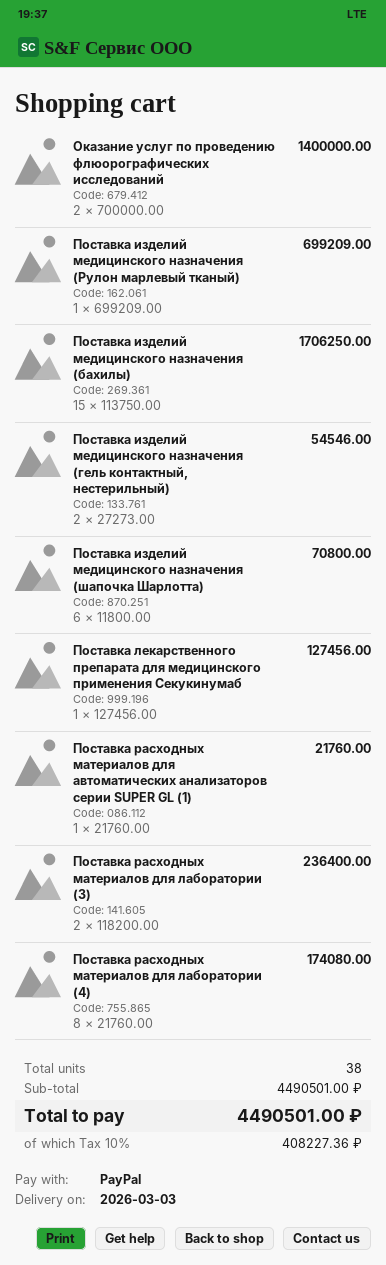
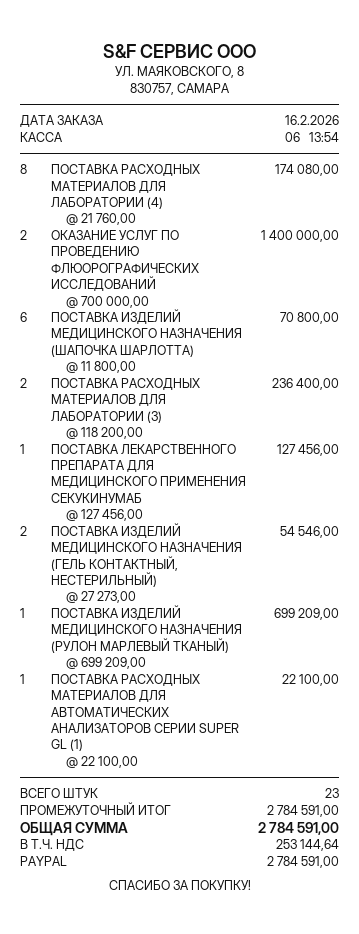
Поставка изделий медицинского назначения (бахилы): 15 x 113750.00 = 1706250.00 -> none
Поставка расходных материалов для автоматических анализаторов серии SUPER GL (1): 1 x 21760.00 = 21760.00 -> 1 x 22100.00 = 22100.00
total quantity: 38 -> 23
subtotal: 4490501.00 -> 2784591.00
tax: 408227.36 -> 253144.64
total: 4490501.00 -> 2784591.00

